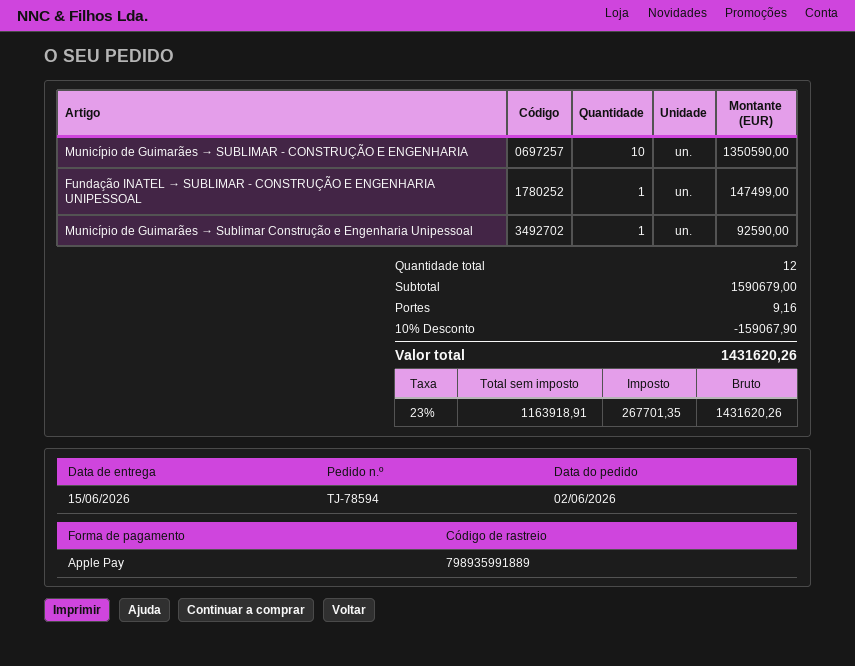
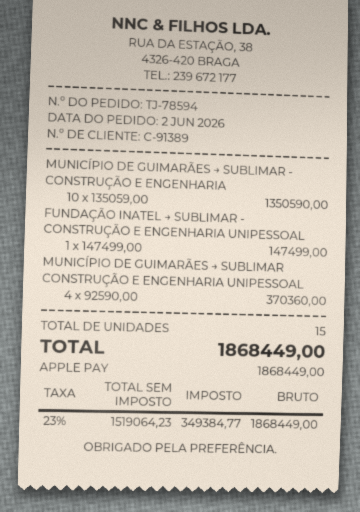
Município de Guimarães → Sublimar Construção e Engenharia Unipessoal: 1 for 92590.00 -> 4 for 370360.00
total quantity: 12 -> 15
discount: 10% = 159067.90 -> none
shipping: 9.16 -> none
net: 1163918.91 -> 1519064.23
tax: 23% = 267701.35 -> 23% = 349384.77
total: 1431620.26 -> 1868449.00

